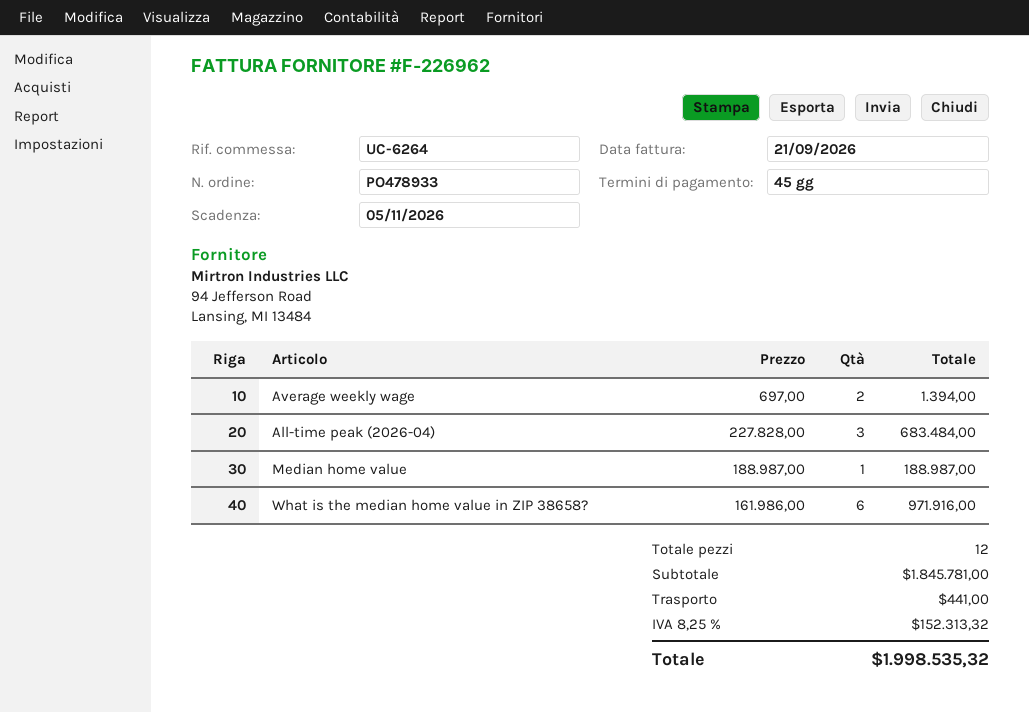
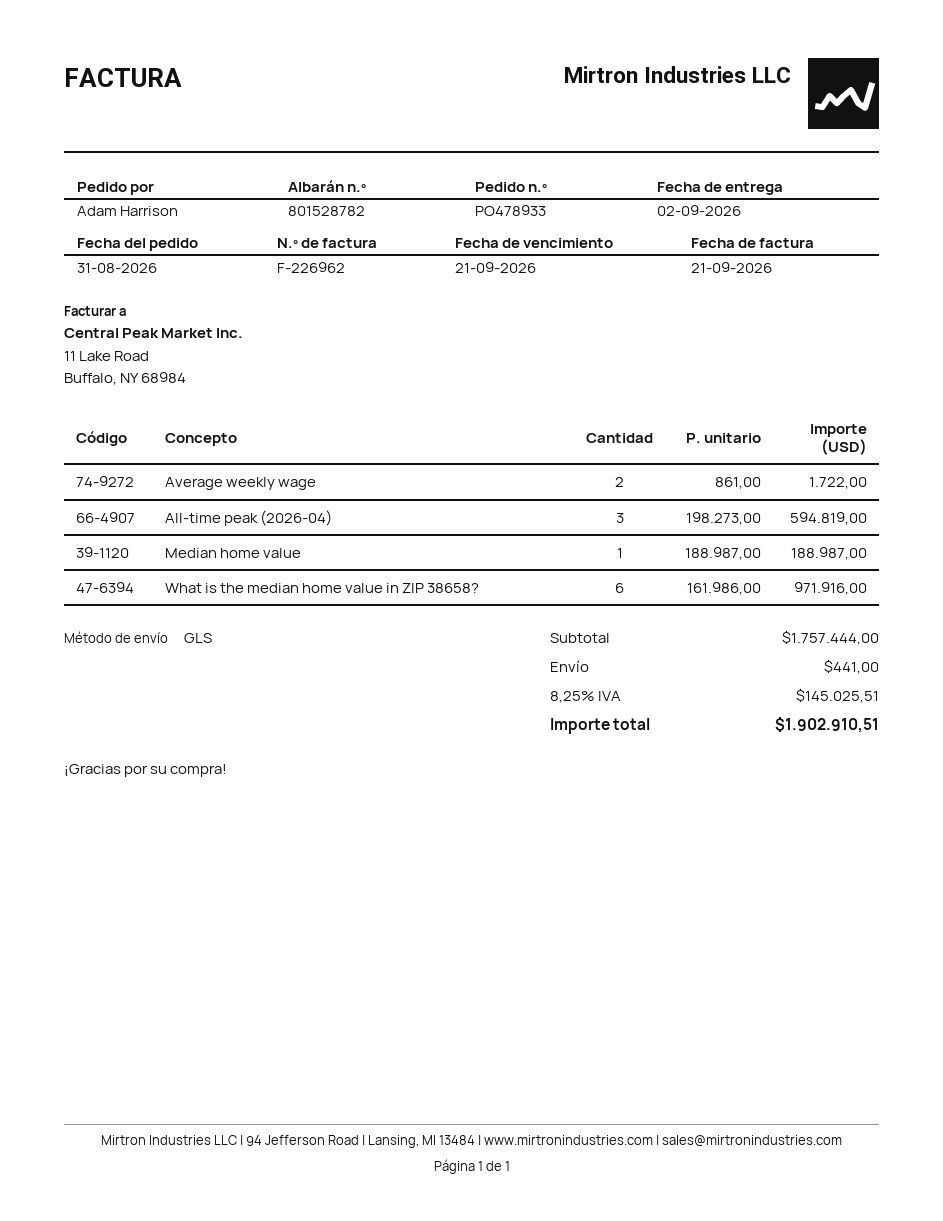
due date: 2026-11-05 -> 2026-09-21
Average weekly wage: 2 x 697.00 = 1394.00 -> 2 x 861.00 = 1722.00
All-time peak (2026-04): 3 x 227828.00 = 683484.00 -> 3 x 198273.00 = 594819.00
subtotal: 1845781.00 -> 1757444.00
tax: 8.25% = 152313.32 -> 8.25% = 145025.51
total: 1998535.32 -> 1902910.51

